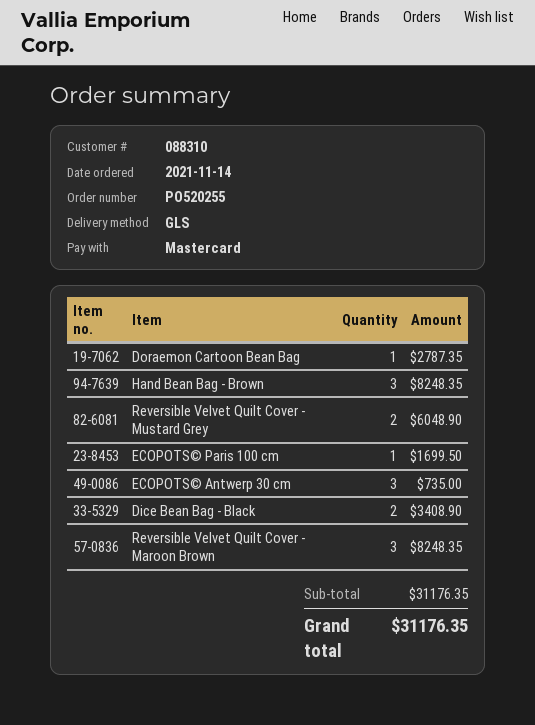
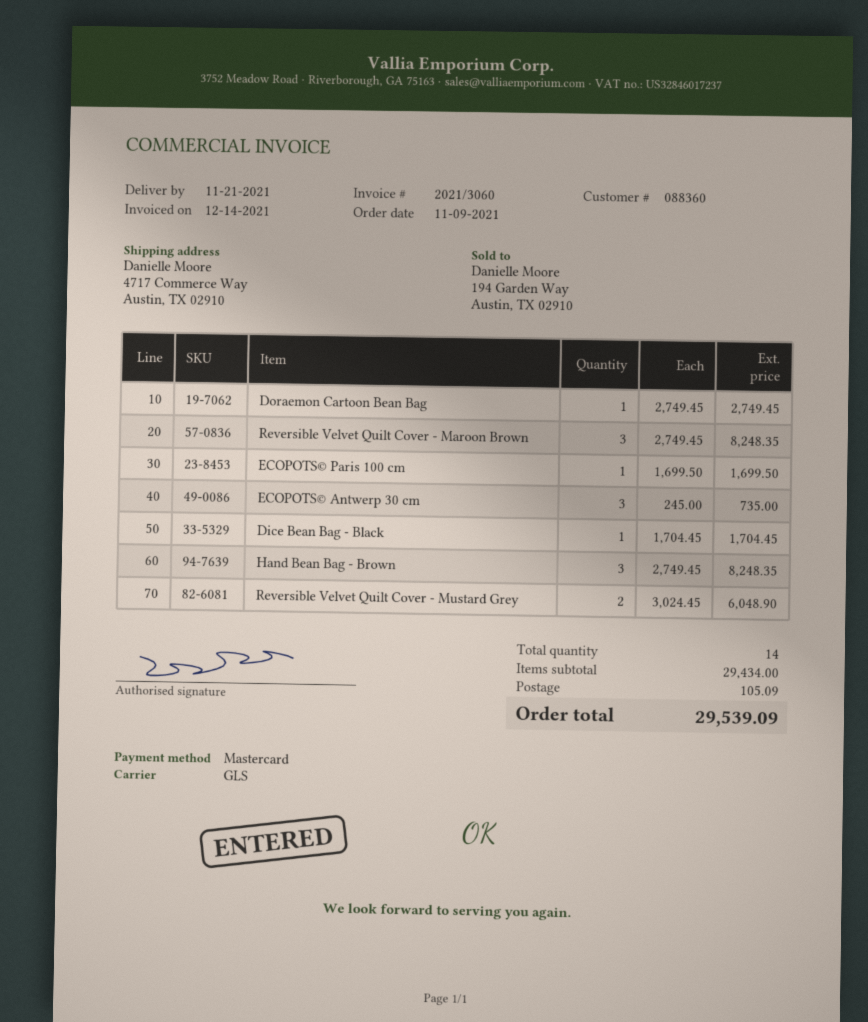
order date: 2021-11-14 -> 2021-11-09
customer number: 088310 -> 088360
Doraemon Cartoon Bean Bag: 1 for 2787.35 -> 1 for 2749.45
Dice Bean Bag - Black: 2 for 3408.90 -> 1 for 1704.45
subtotal: 31176.35 -> 29434.00
shipping: none -> 105.09
total: 31176.35 -> 29539.09

